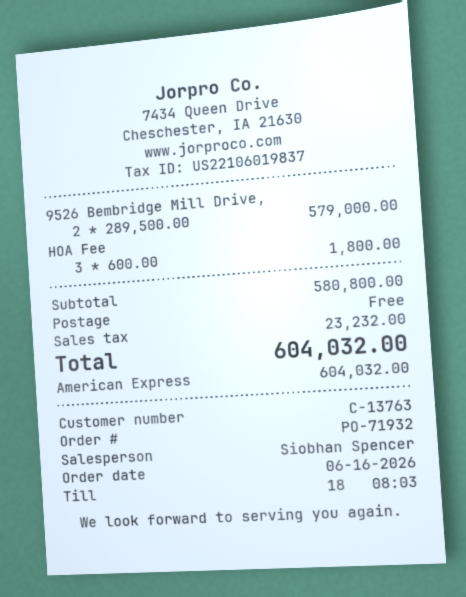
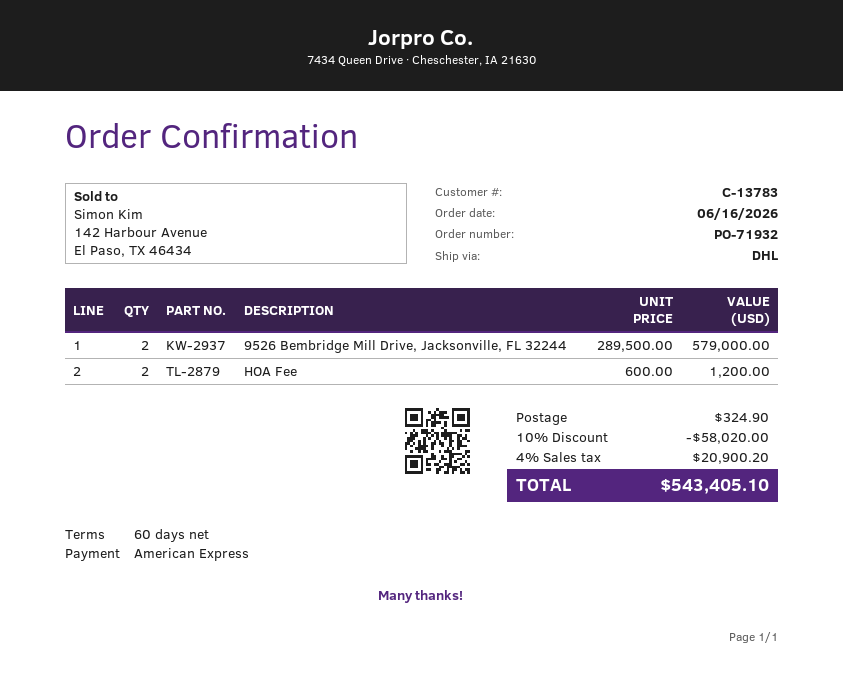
customer number: C-13763 -> C-13783
HOA Fee: 3 x 600.00 = 1800.00 -> 2 x 600.00 = 1200.00
discount: none -> 10% = 58020.00
shipping: 0.00 -> 324.90
tax: 23232.00 -> 20900.20
total: 604032.00 -> 543405.10

